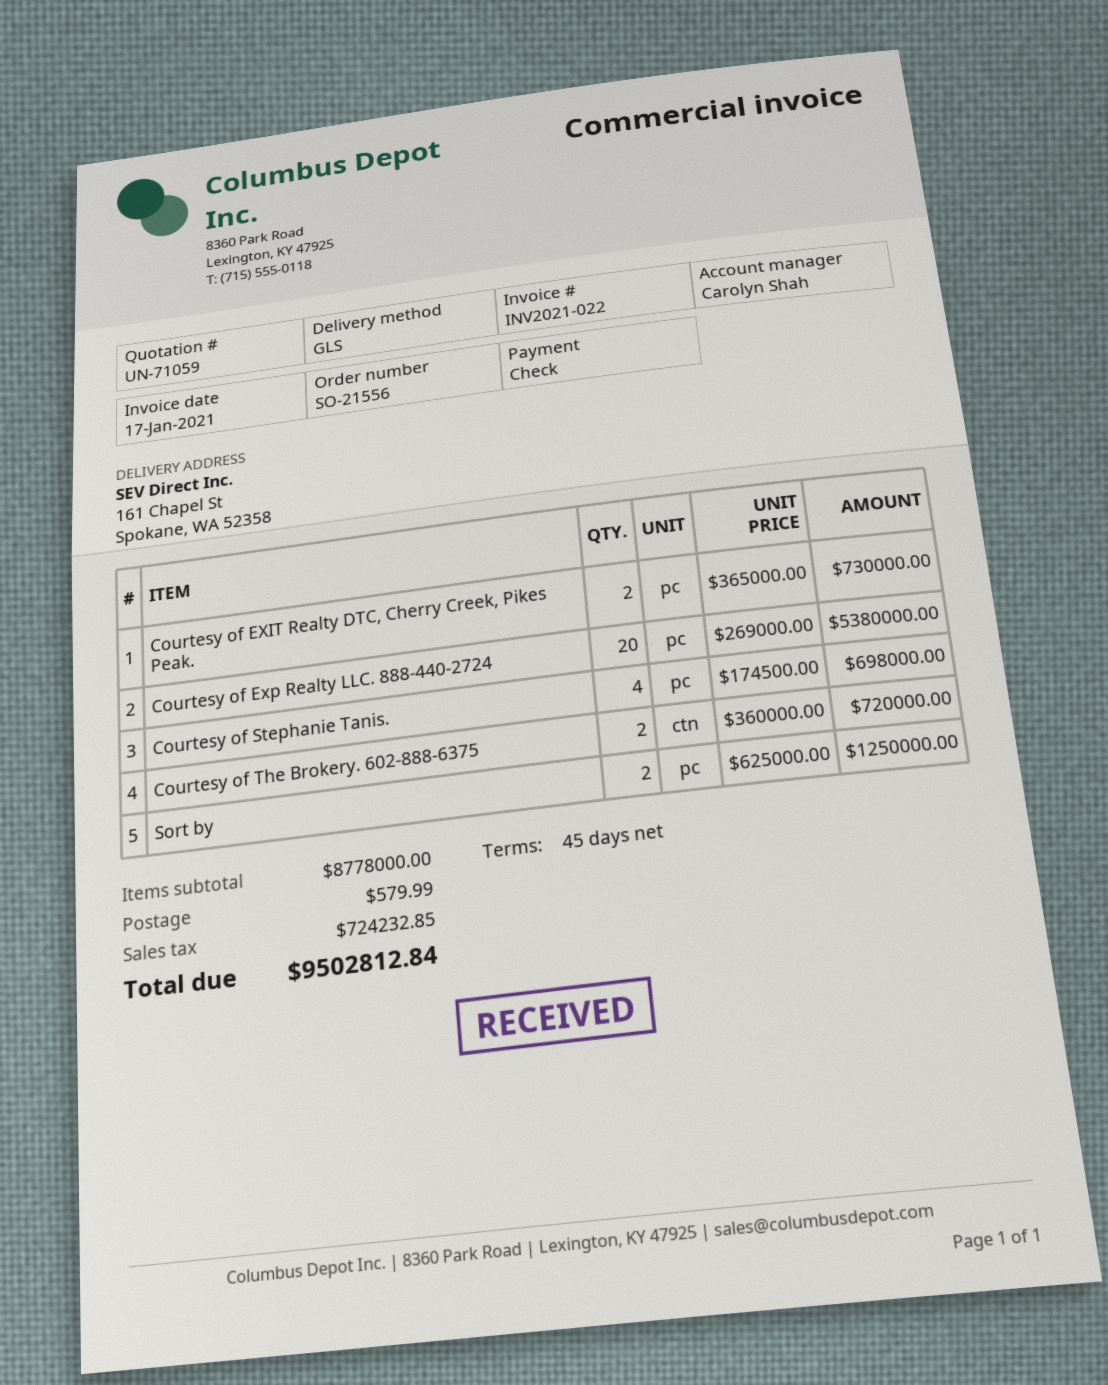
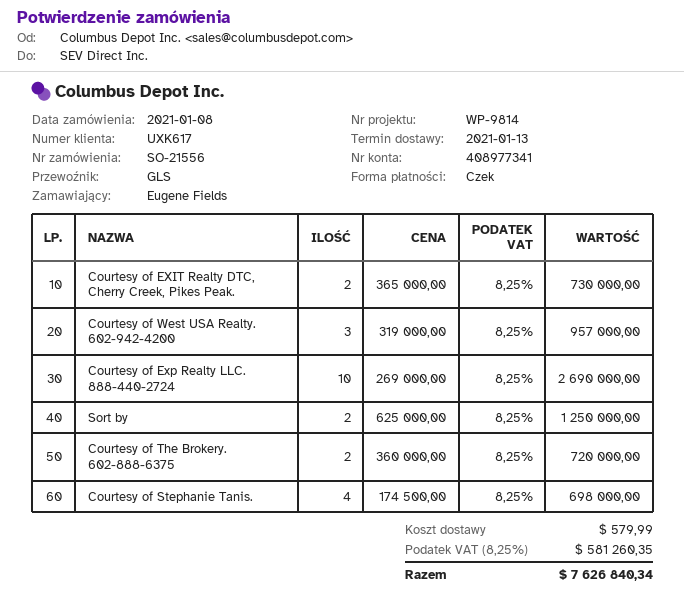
Courtesy of Exp Realty LLC. 888-440-2724: 20 x 269000.00 = 5380000.00 -> 10 x 269000.00 = 2690000.00
Courtesy of West USA Realty. 602-942-4200: none -> 3 x 319000.00 = 957000.00
tax: 724232.85 -> 581260.35
total: 9502812.84 -> 7626840.34

